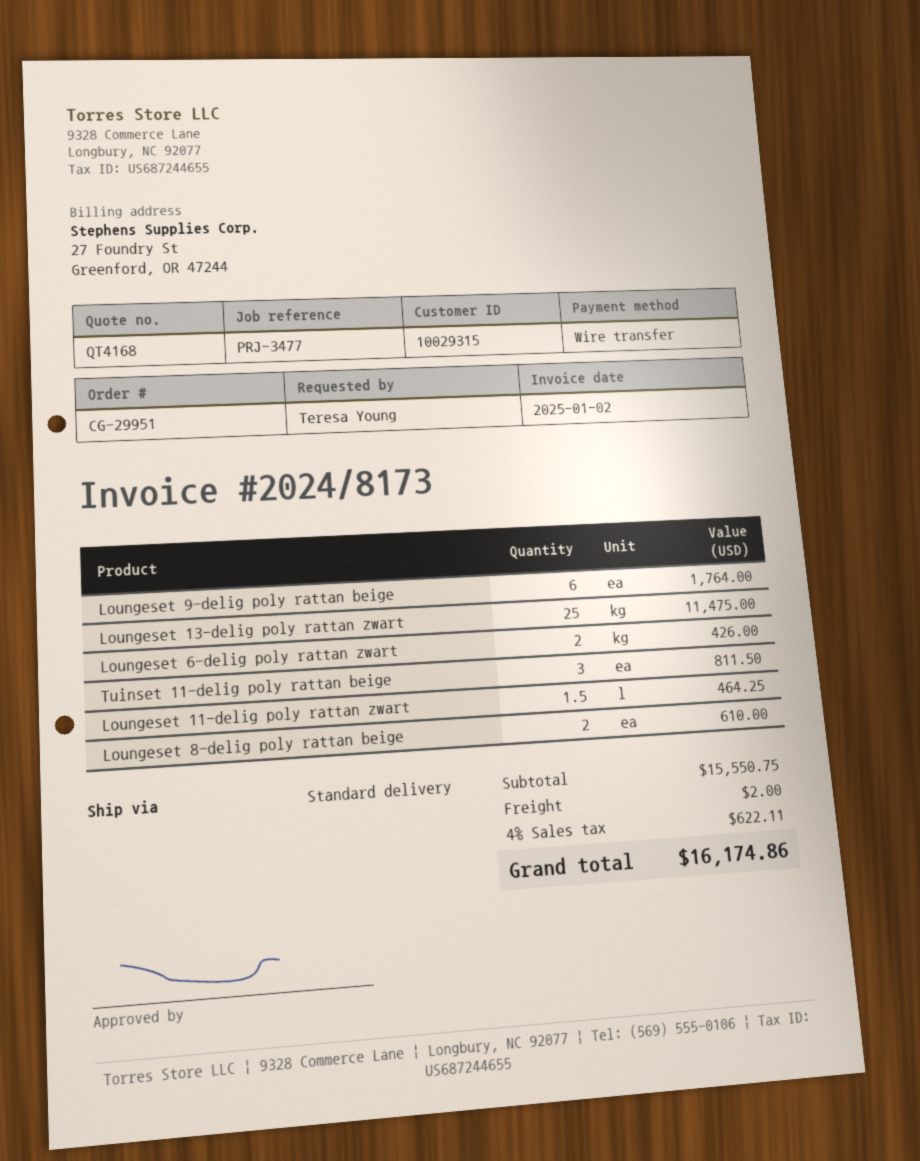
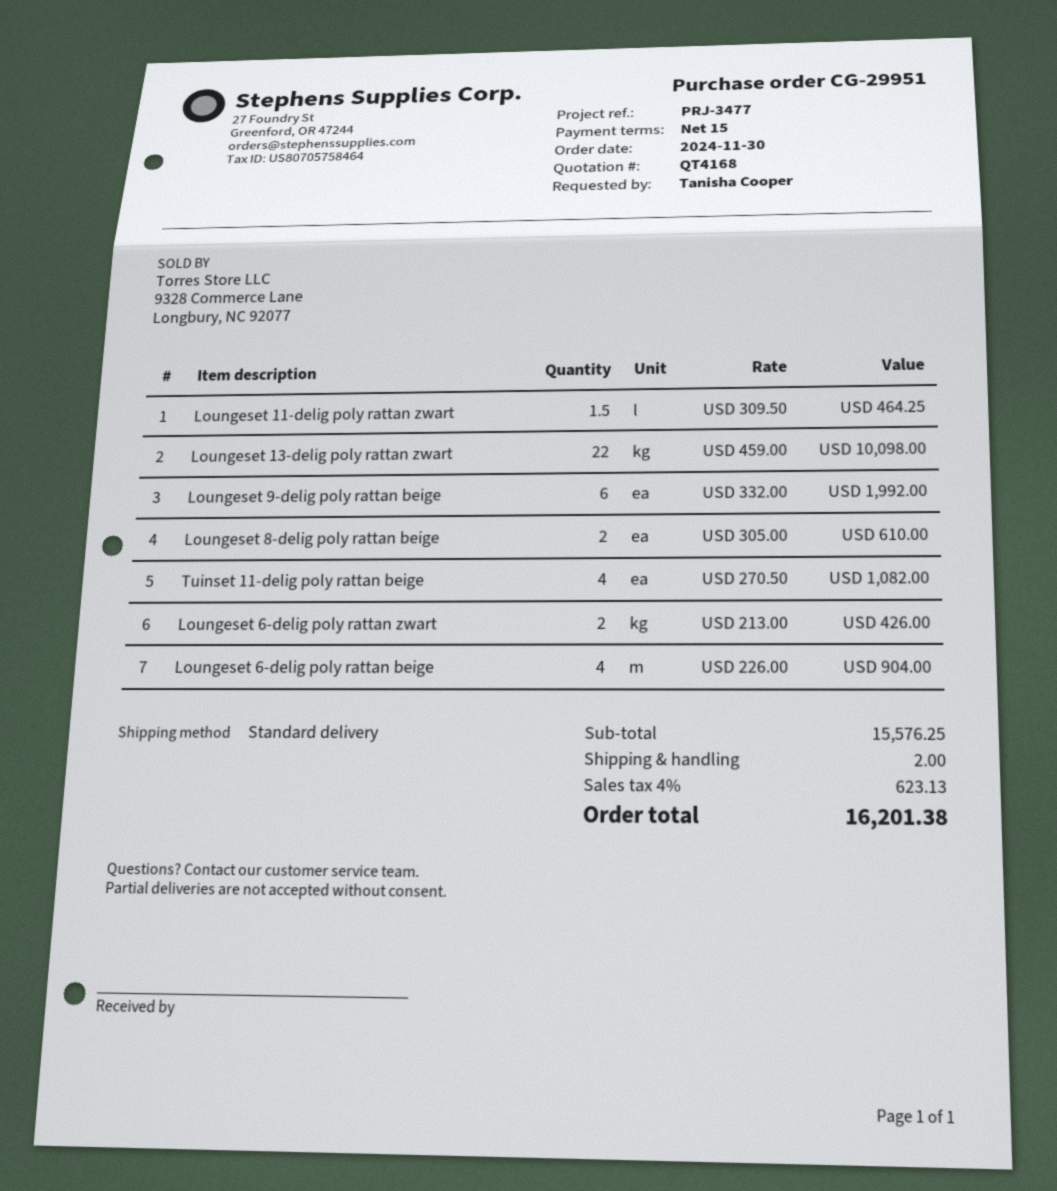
ordered by: Teresa Young -> Tanisha Cooper
Loungeset 9-delig poly rattan beige: 6 for 1764.00 -> 6 for 1992.00
Loungeset 13-delig poly rattan zwart: 25 for 11475.00 -> 22 for 10098.00
Tuinset 11-delig poly rattan beige: 3 for 811.50 -> 4 for 1082.00
Loungeset 6-delig poly rattan beige: none -> 4 for 904.00
subtotal: 15550.75 -> 15576.25
tax: 4% = 622.11 -> 4% = 623.13
total: 16174.86 -> 16201.38

